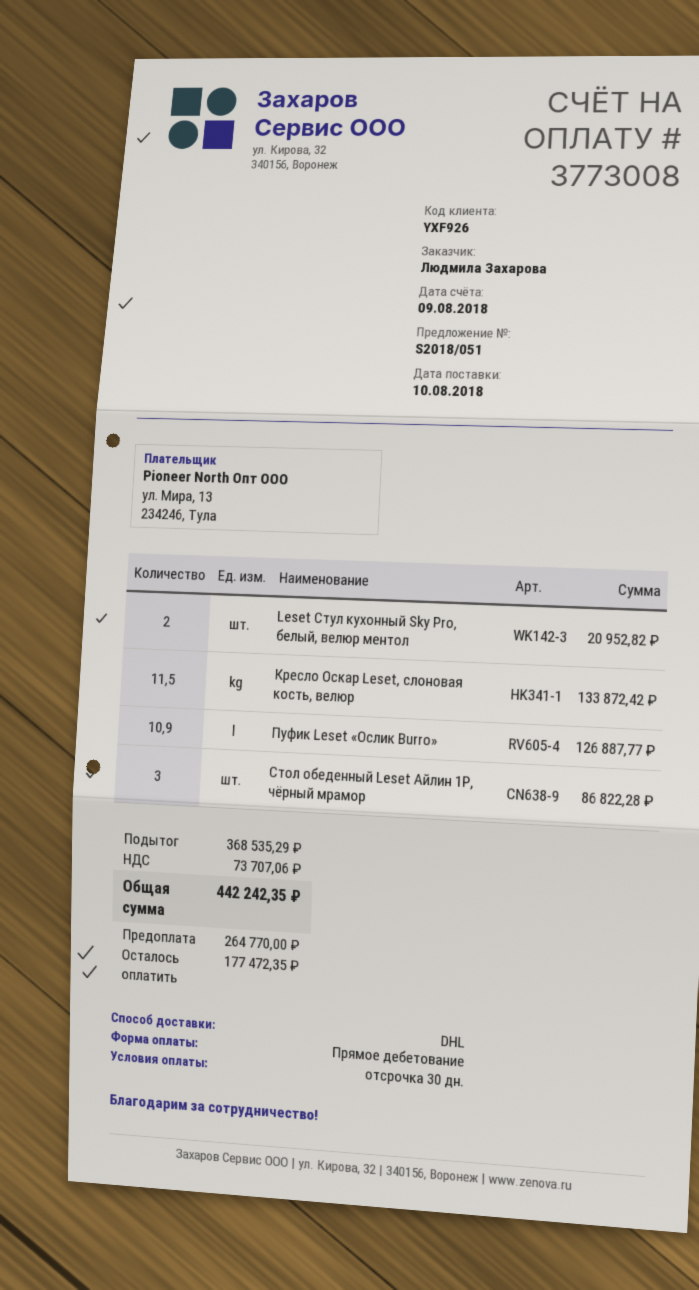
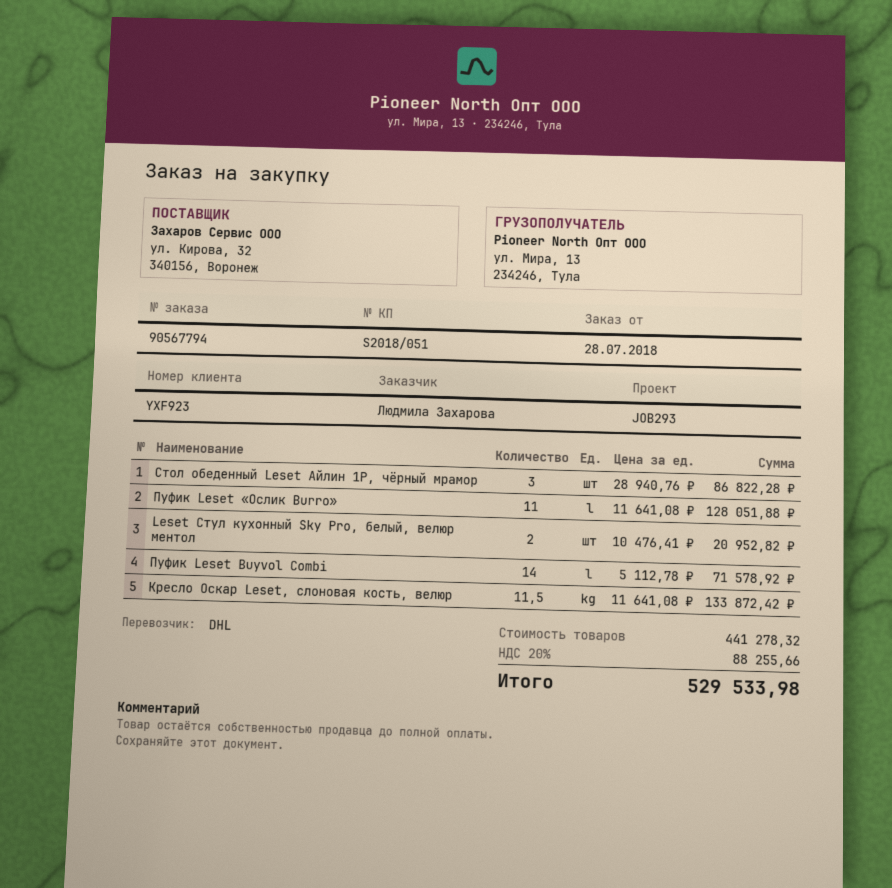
customer number: YXF926 -> YXF923
Пуфик Leset «Ослик Burro»: 10.9 for 126887.77 -> 11 for 128051.88
Пуфик Leset Buyvol Combi: none -> 14 for 71578.92
subtotal: 368535.29 -> 441278.32
tax: 73707.06 -> 88255.66
total: 442242.35 -> 529533.98

